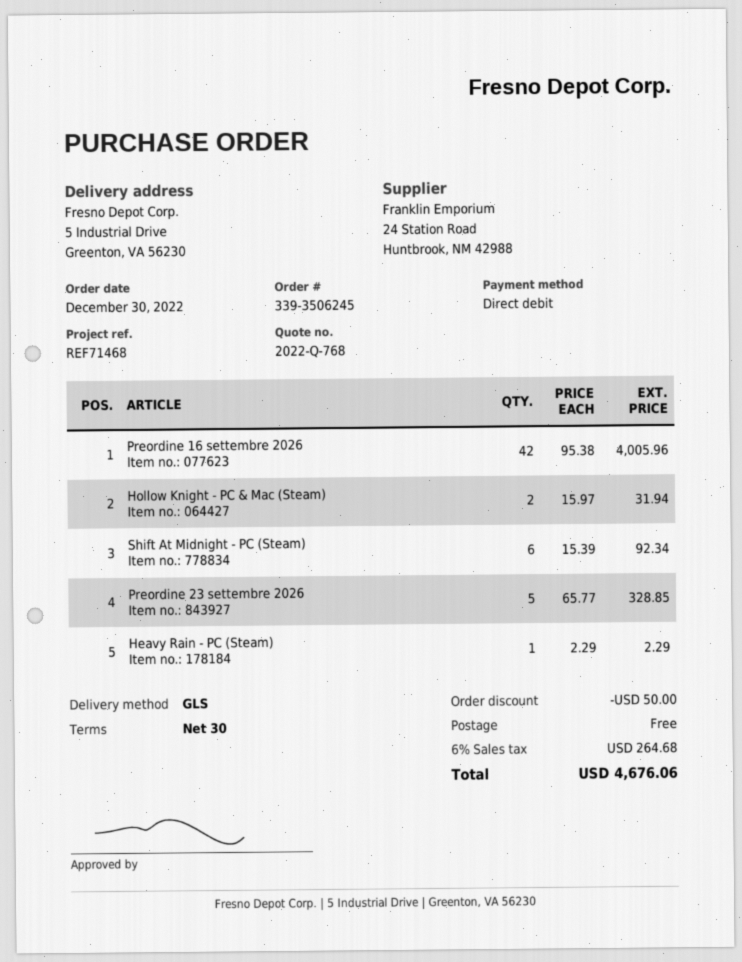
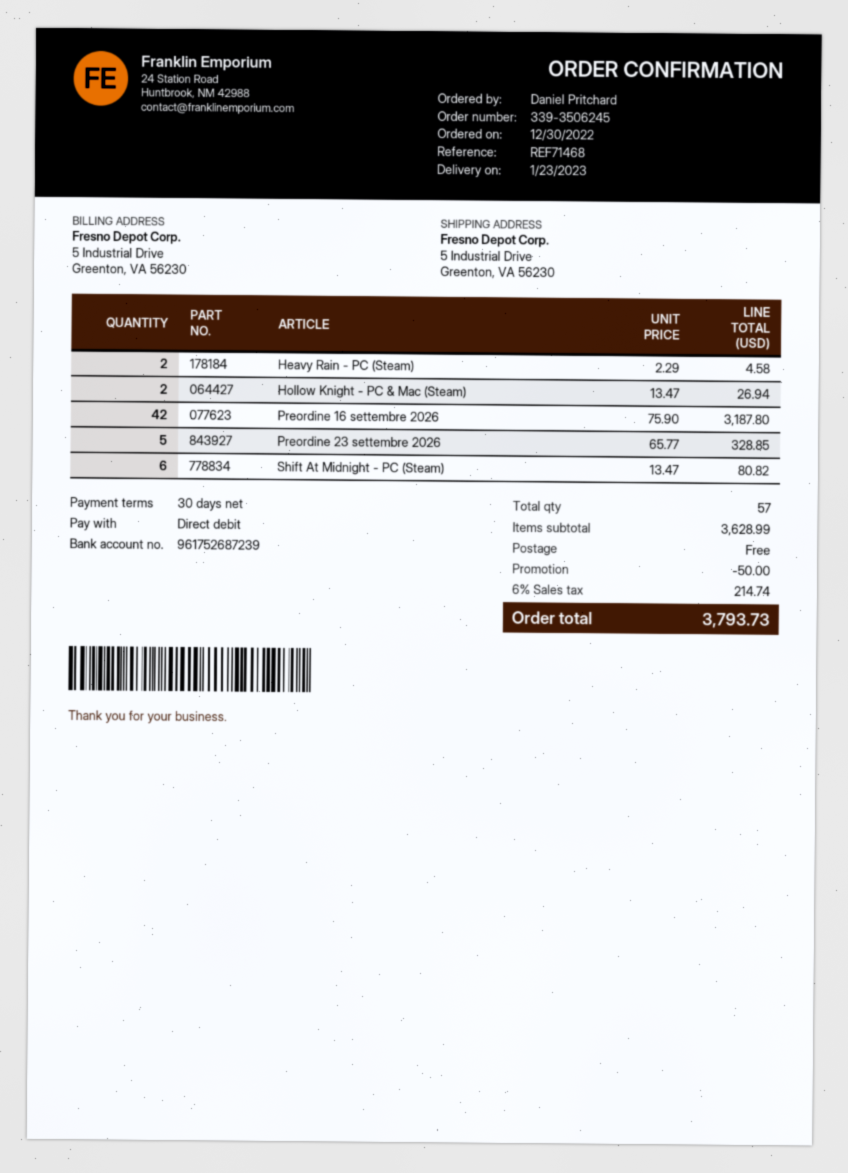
Preordine 16 settembre 2026: 42 x 95.38 = 4005.96 -> 42 x 75.90 = 3187.80
Hollow Knight - PC & Mac (Steam): 2 x 15.97 = 31.94 -> 2 x 13.47 = 26.94
Shift At Midnight - PC (Steam): 6 x 15.39 = 92.34 -> 6 x 13.47 = 80.82
Heavy Rain - PC (Steam): 1 x 2.29 = 2.29 -> 2 x 2.29 = 4.58
tax: 6% = 264.68 -> 6% = 214.74
total: 4676.06 -> 3793.73

